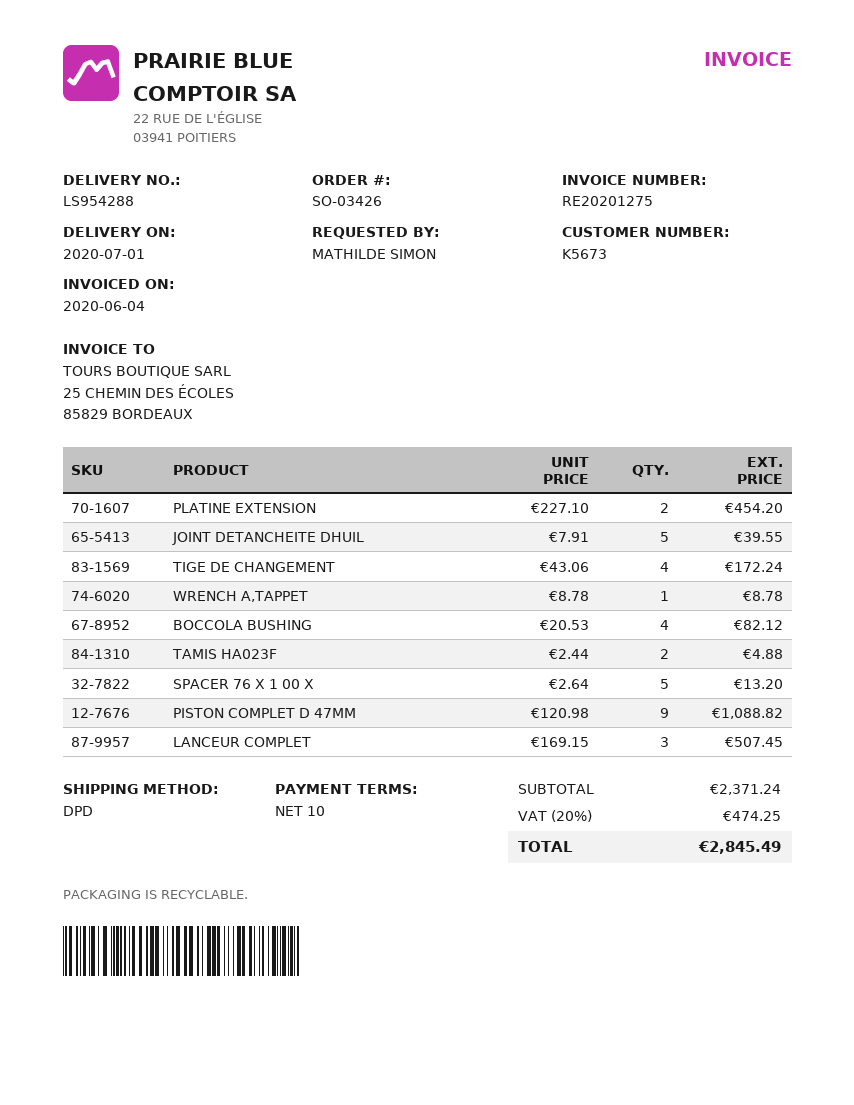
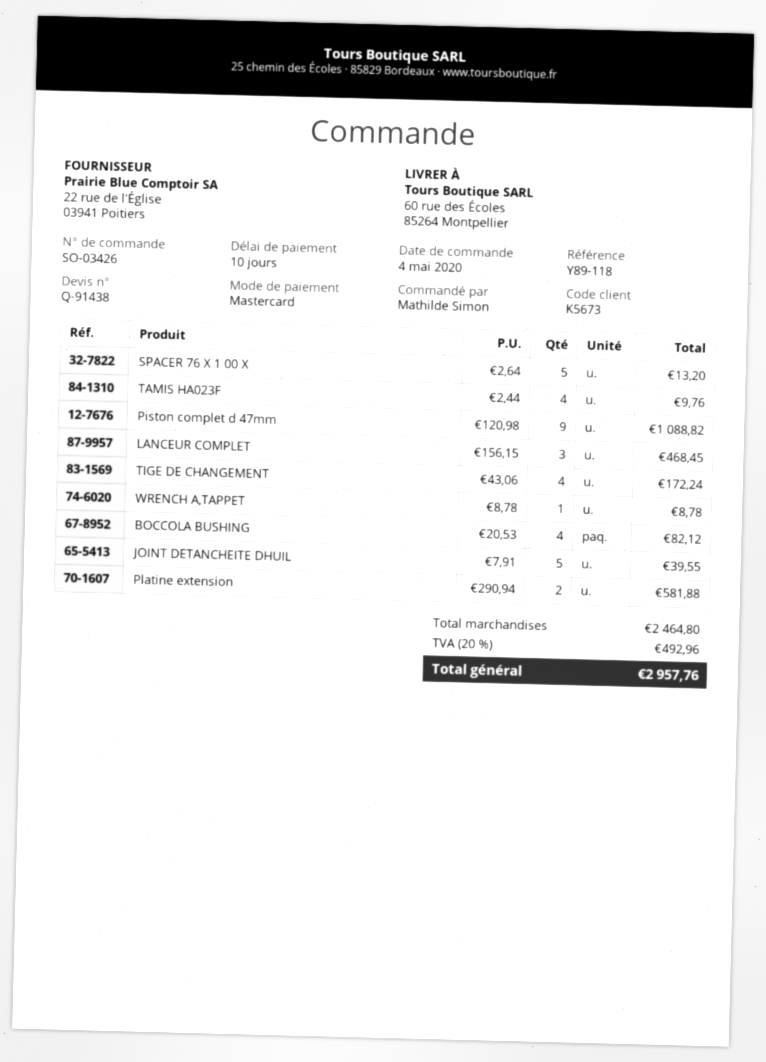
PLATINE EXTENSION: 2 x 227.10 = 454.20 -> 2 x 290.94 = 581.88
TAMIS HA023F: 2 x 2.44 = 4.88 -> 4 x 2.44 = 9.76
LANCEUR COMPLET: 3 x 169.15 = 507.45 -> 3 x 156.15 = 468.45
subtotal: 2371.24 -> 2464.80
tax: 20% = 474.25 -> 20% = 492.96
total: 2845.49 -> 2957.76

